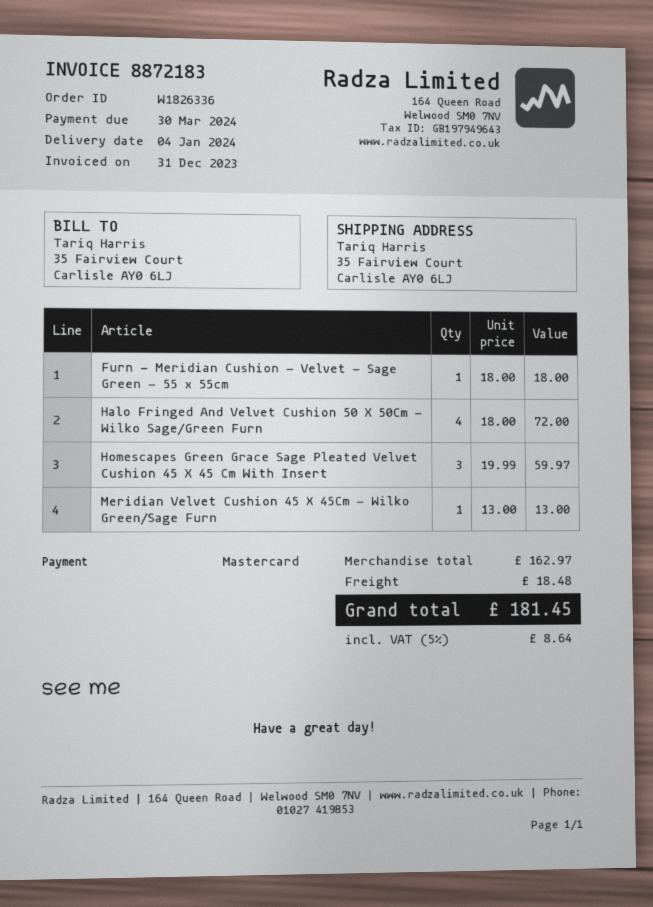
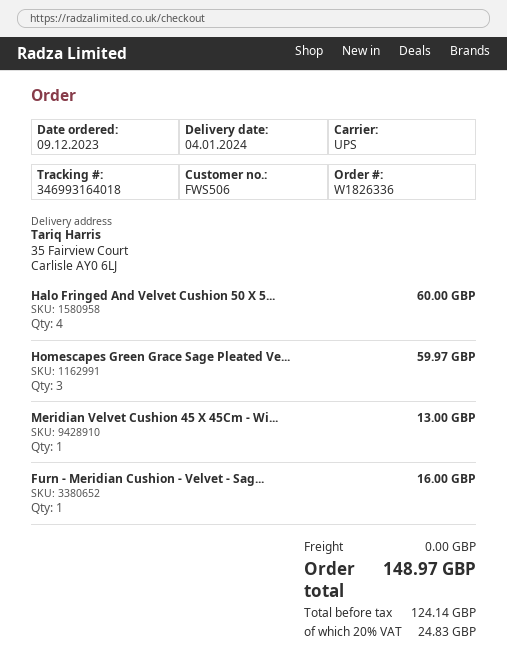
Furn - Meridian Cushion - Velvet - Sage Green - 55 x 55cm: 1 for 18.00 -> 1 for 16.00
Halo Fringed And Velvet Cushion 50 X 50Cm - Wilko Sage/Green Furn: 4 for 72.00 -> 4 for 60.00
shipping: 18.48 -> 0.00
tax: 5% = 8.64 -> 20% = 24.83
total: 181.45 -> 148.97

